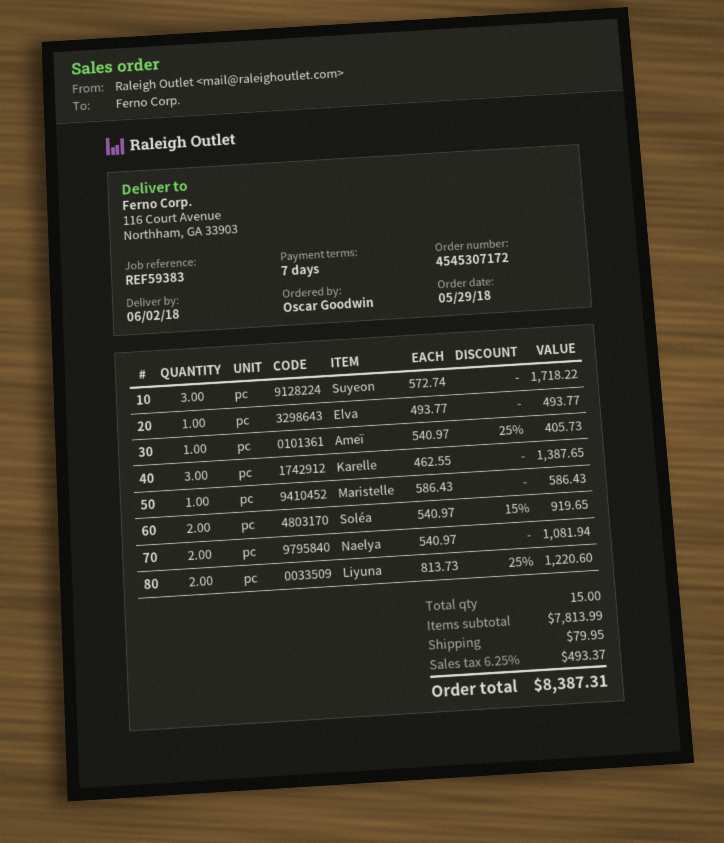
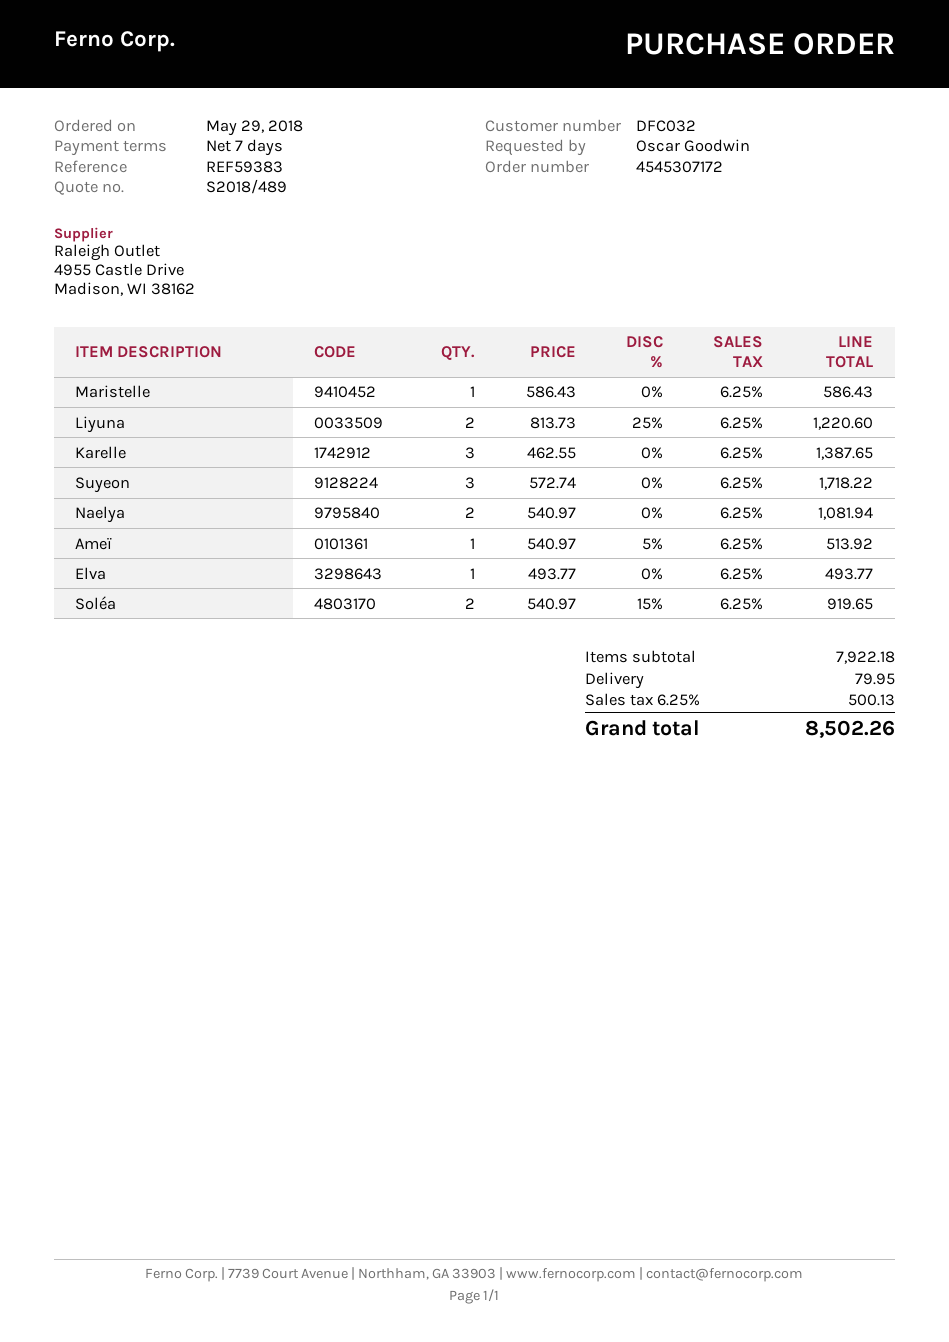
Ameï: 1 x 540.97 - 25% = 405.73 -> 1 x 540.97 - 5% = 513.92
subtotal: 7813.99 -> 7922.18
tax: 6.25% = 493.37 -> 6.25% = 500.13
total: 8387.31 -> 8502.26

